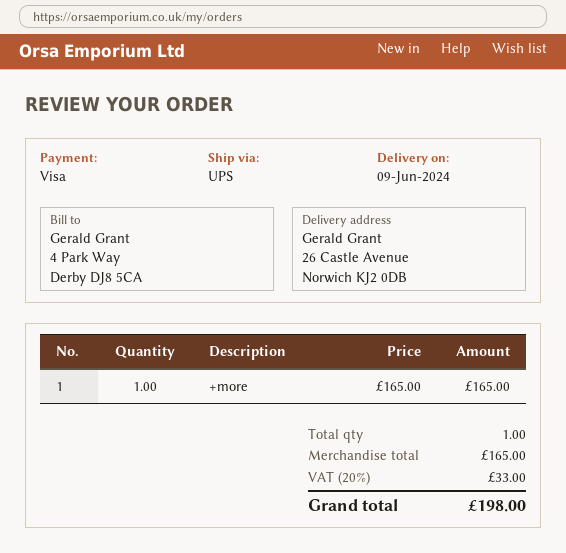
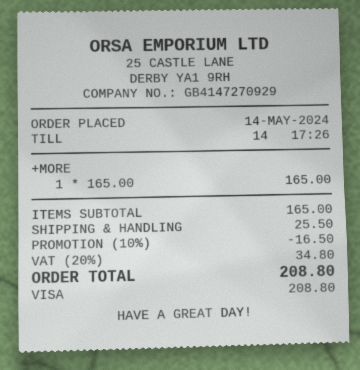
discount: none -> 10% = 16.50
shipping: none -> 25.50
tax: 20% = 33.00 -> 20% = 34.80
total: 198.00 -> 208.80

